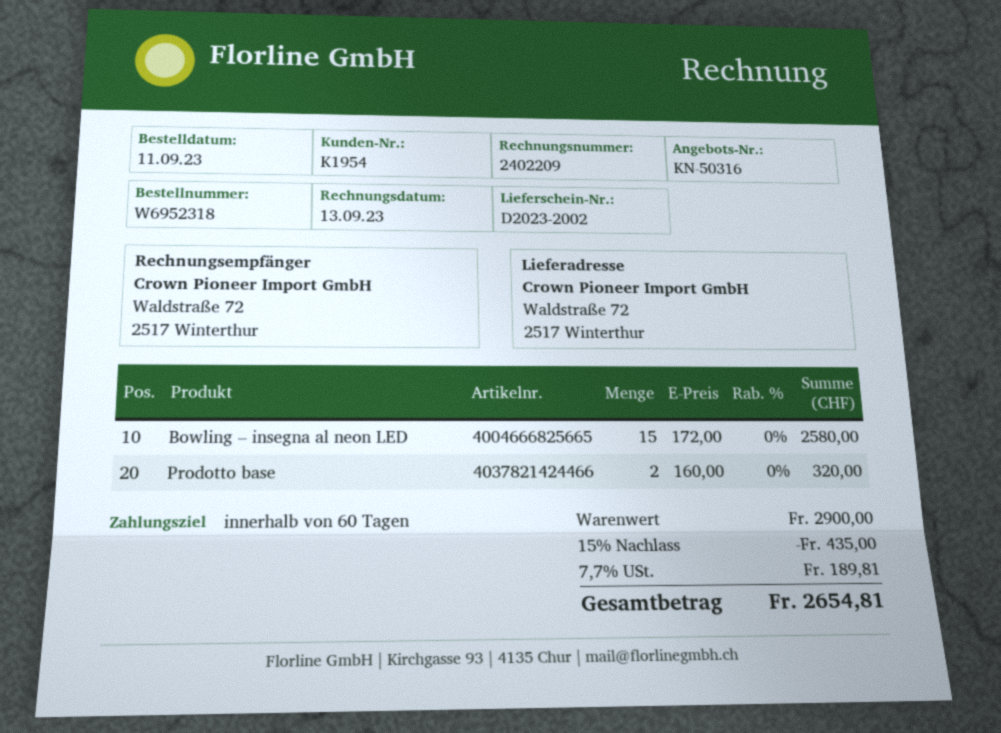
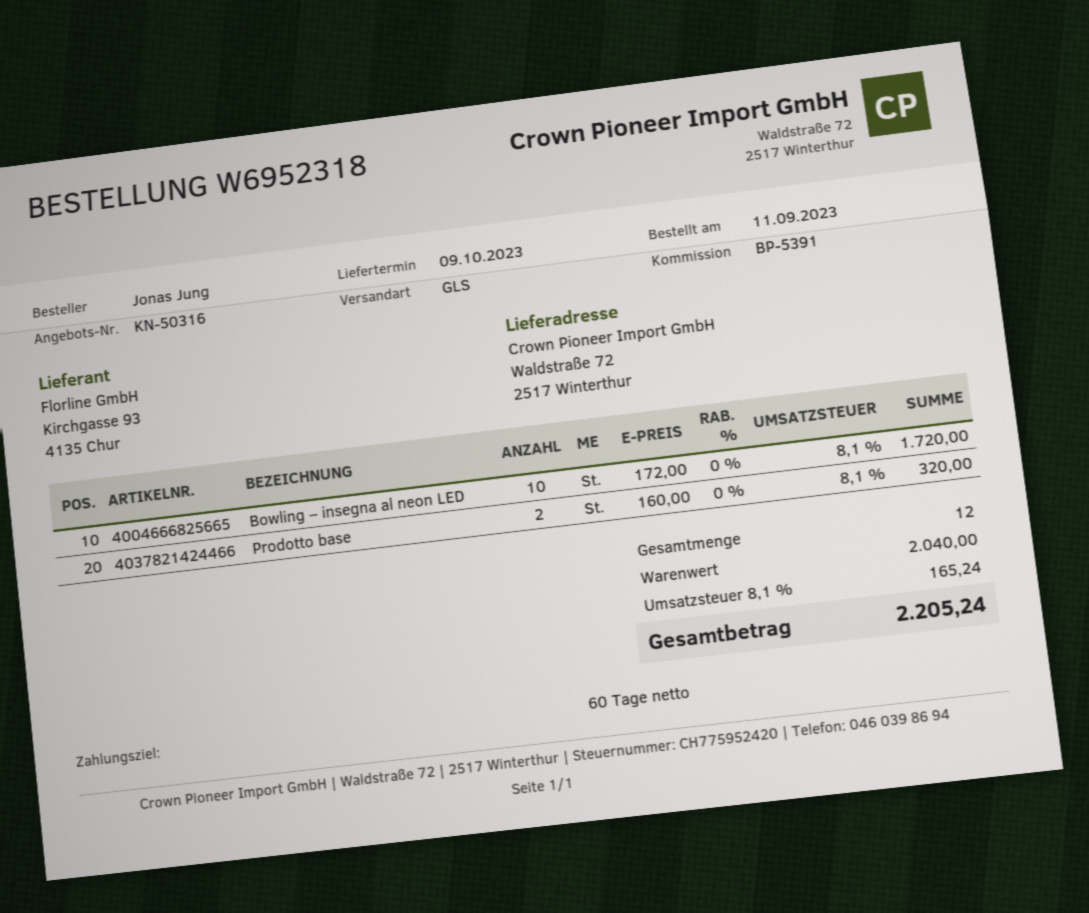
Bowling – insegna al neon LED: 15 x 172.00 = 2580.00 -> 10 x 172.00 = 1720.00
subtotal: 2900.00 -> 2040.00
discount: 15% = 435.00 -> none
tax: 7.7% = 189.81 -> 8.1% = 165.24
total: 2654.81 -> 2205.24

